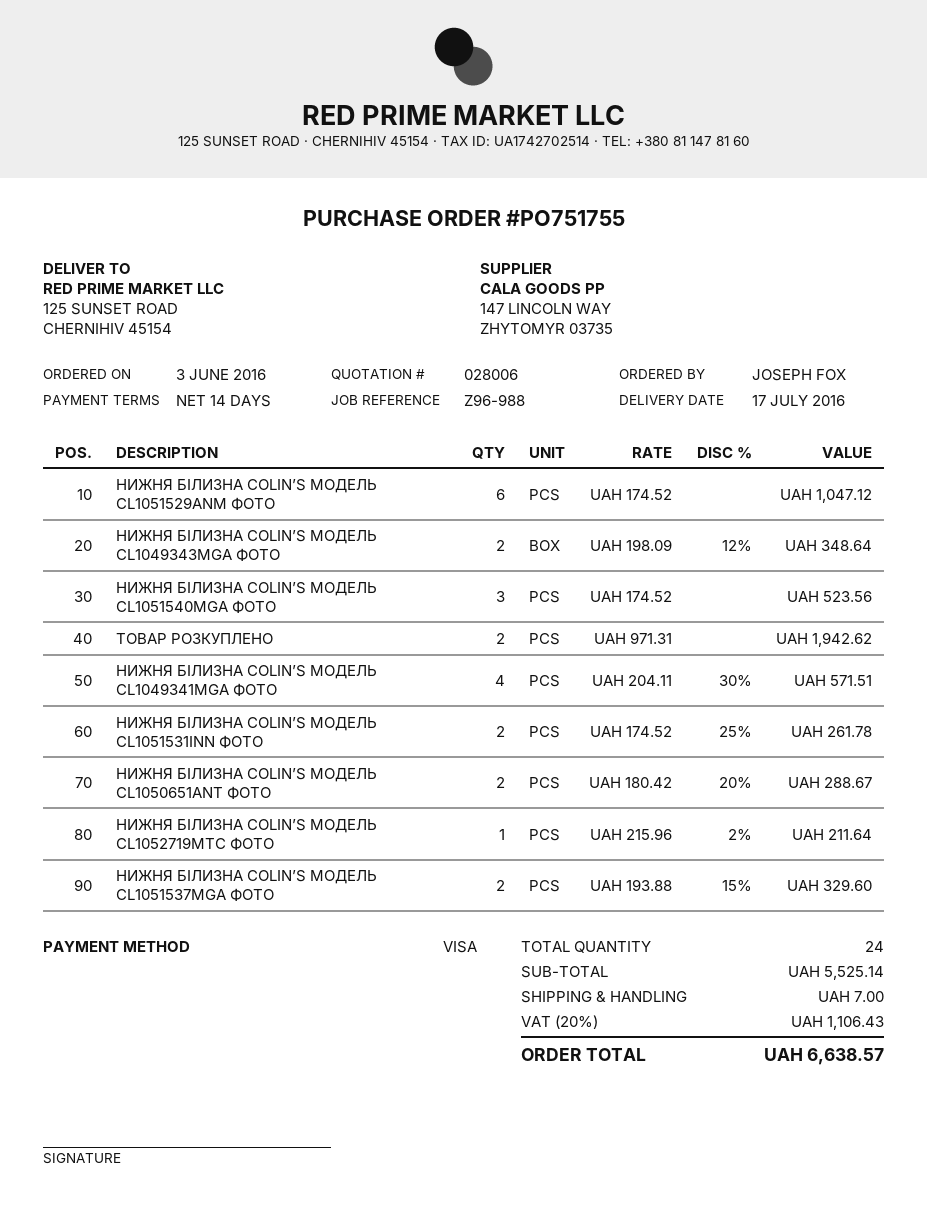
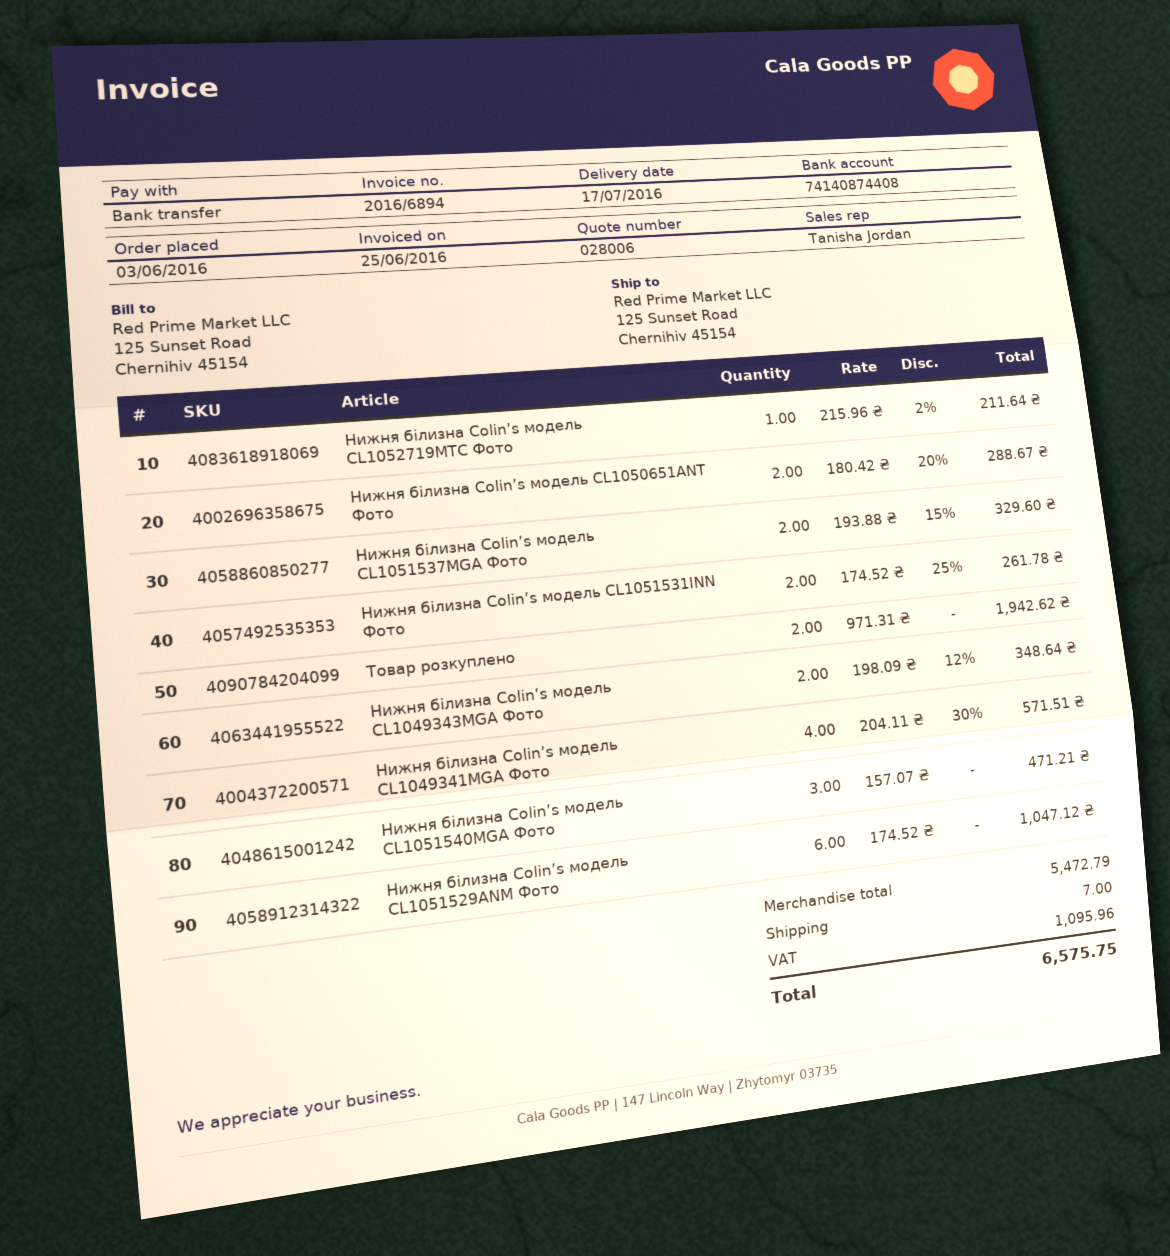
payment method: Visa -> bank transfer
НИЖНЯ БІЛИЗНА COLIN’S МОДЕЛЬ CL1051540MGA ФОТО: 3 x 174.52 = 523.56 -> 3 x 157.07 = 471.21
subtotal: 5525.14 -> 5472.79
tax: 1106.43 -> 1095.96
total: 6638.57 -> 6575.75

